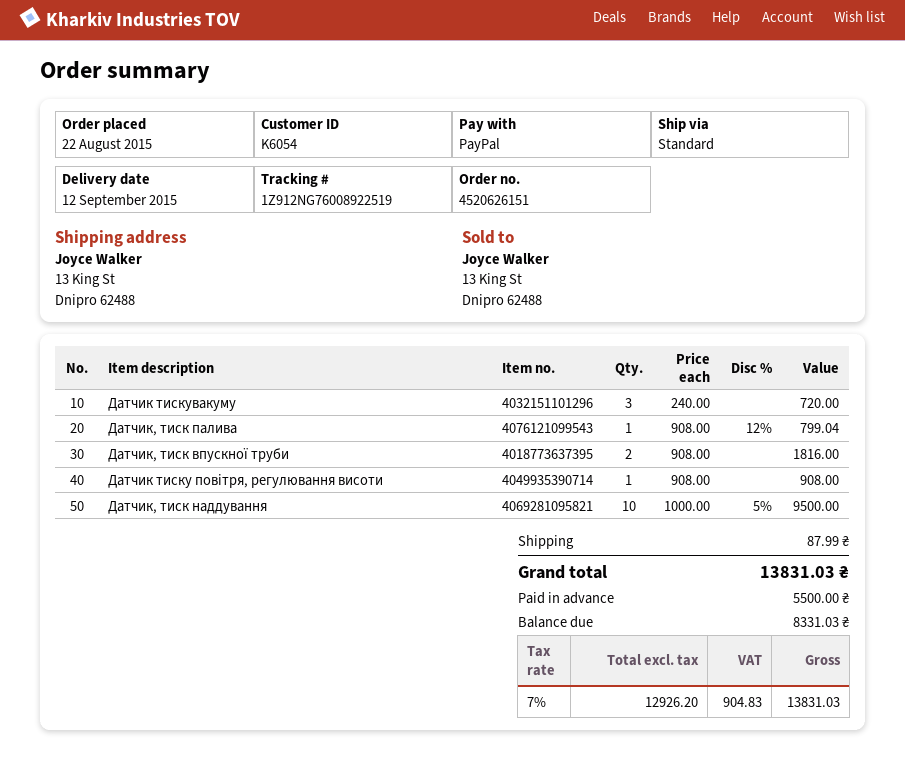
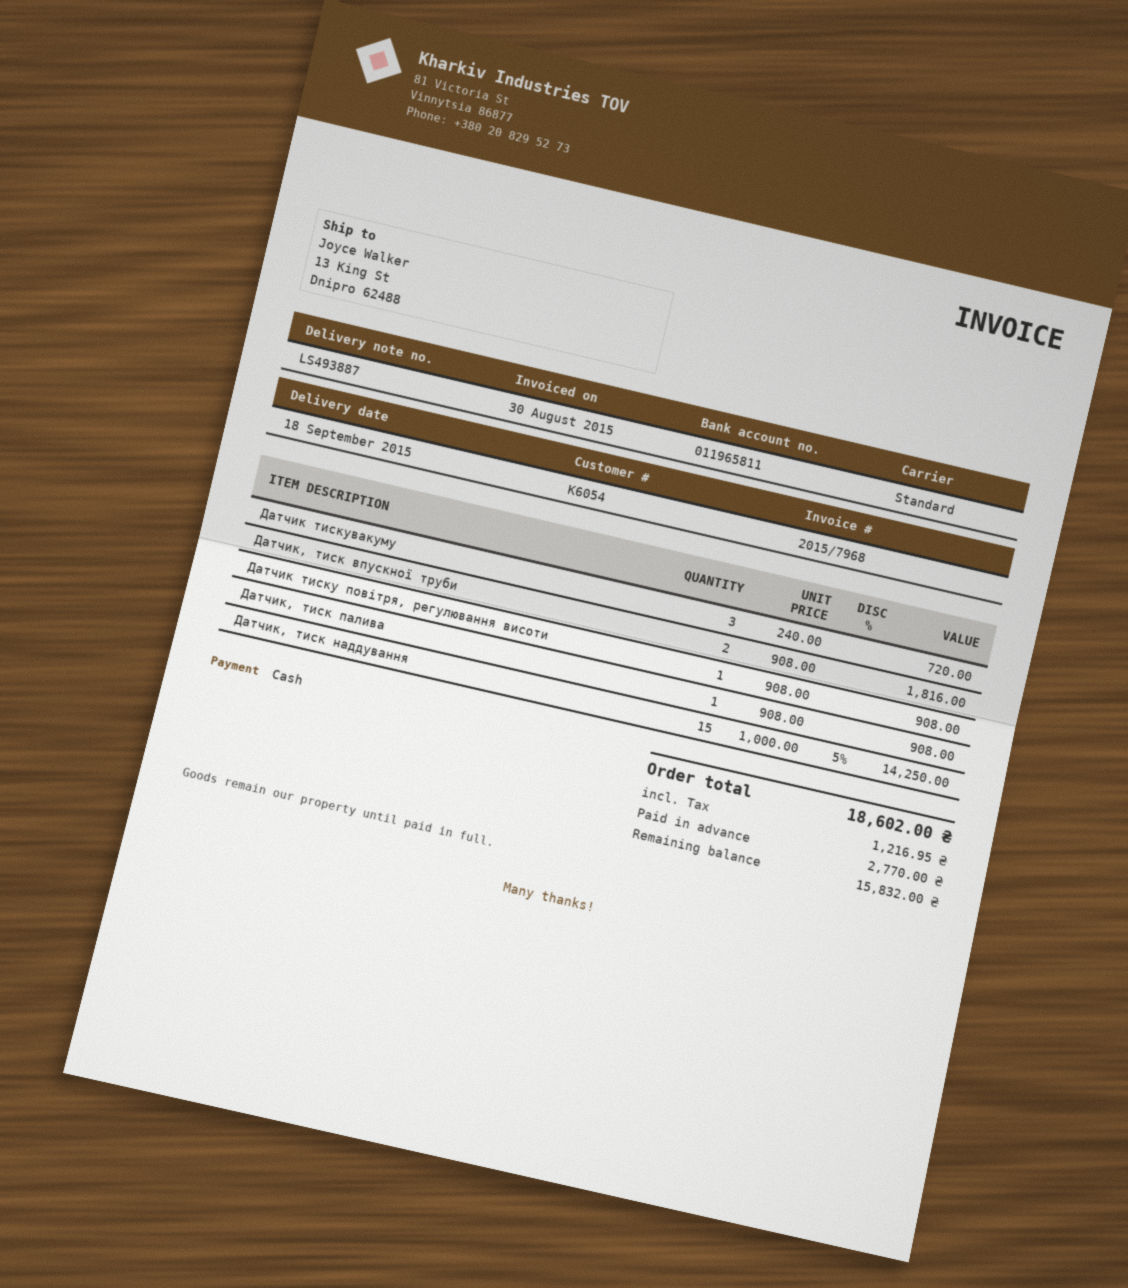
delivery date: 2015-09-12 -> 2015-09-18
payment method: PayPal -> cash
Датчик, тиск палива: 1 x 908.00 - 12% = 799.04 -> 1 x 908.00 = 908.00
Датчик, тиск наддування: 10 x 1000.00 - 5% = 9500.00 -> 15 x 1000.00 - 5% = 14250.00
shipping: 87.99 -> none
tax: 904.83 -> 1216.95
total: 13831.03 -> 18602.00
deposit: 5500.00 -> 2770.00
balance: 8331.03 -> 15832.00

